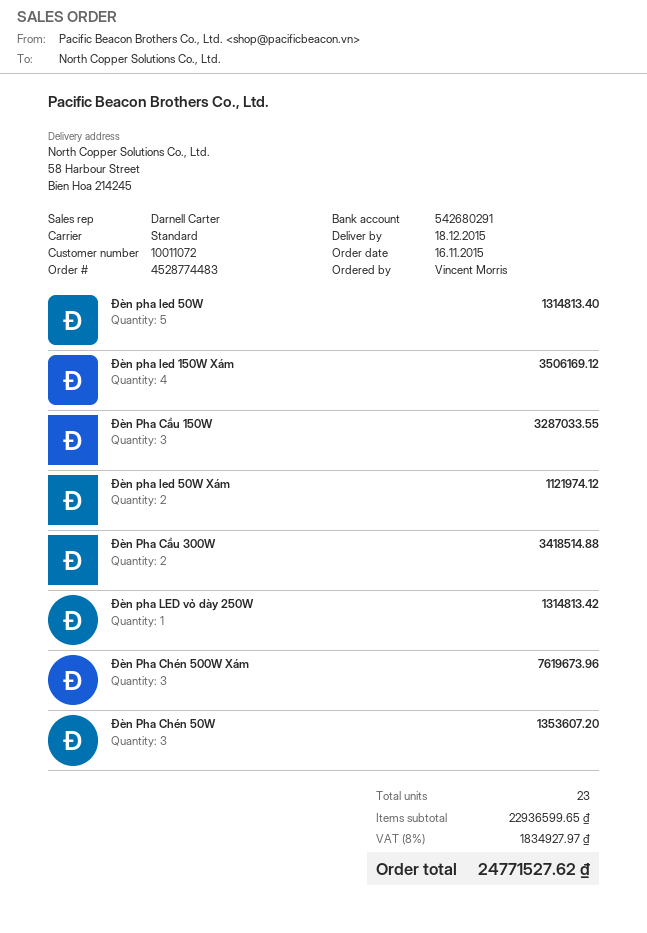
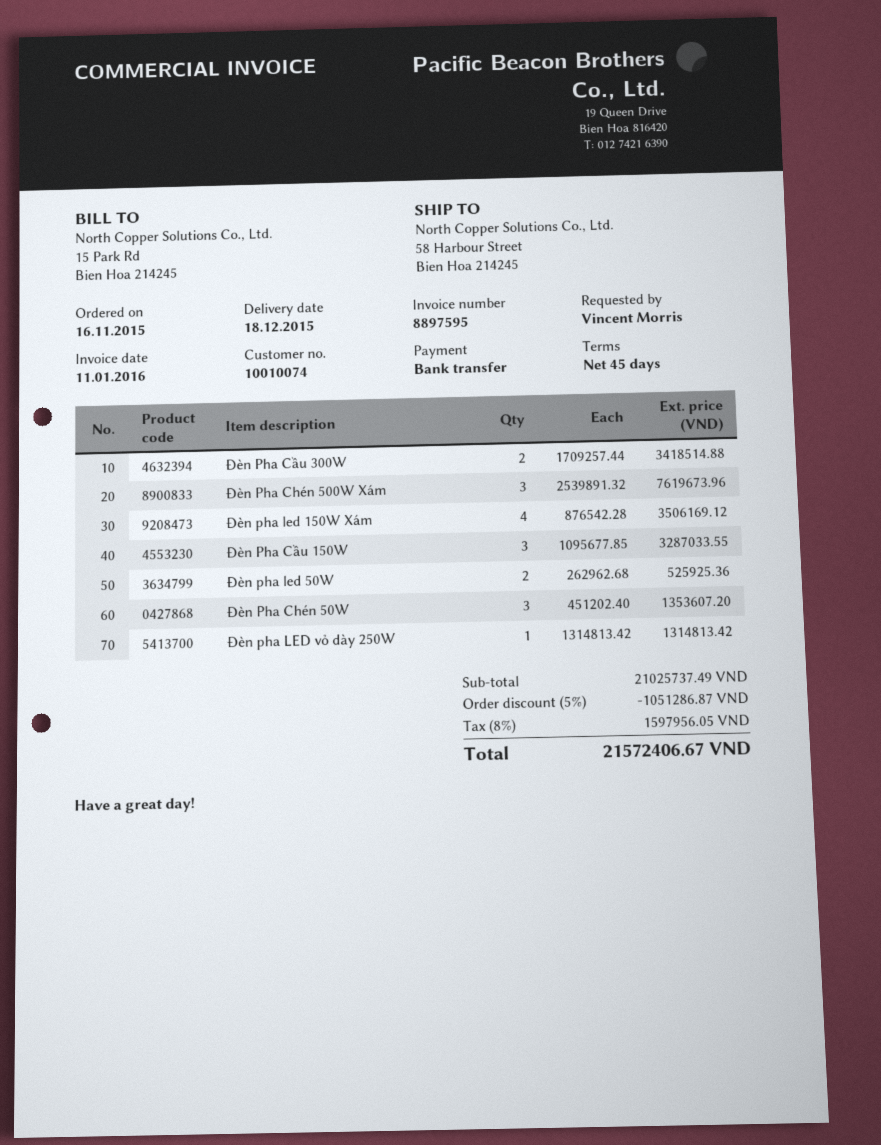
customer number: 10011072 -> 10010074
Đèn pha led 50W: 5 for 1314813.40 -> 2 for 525925.36
Đèn pha led 50W Xám: 2 for 1121974.12 -> none
subtotal: 22936599.65 -> 21025737.49
discount: none -> 5% = 1051286.87
tax: 8% = 1834927.97 -> 8% = 1597956.05
total: 24771527.62 -> 21572406.67

